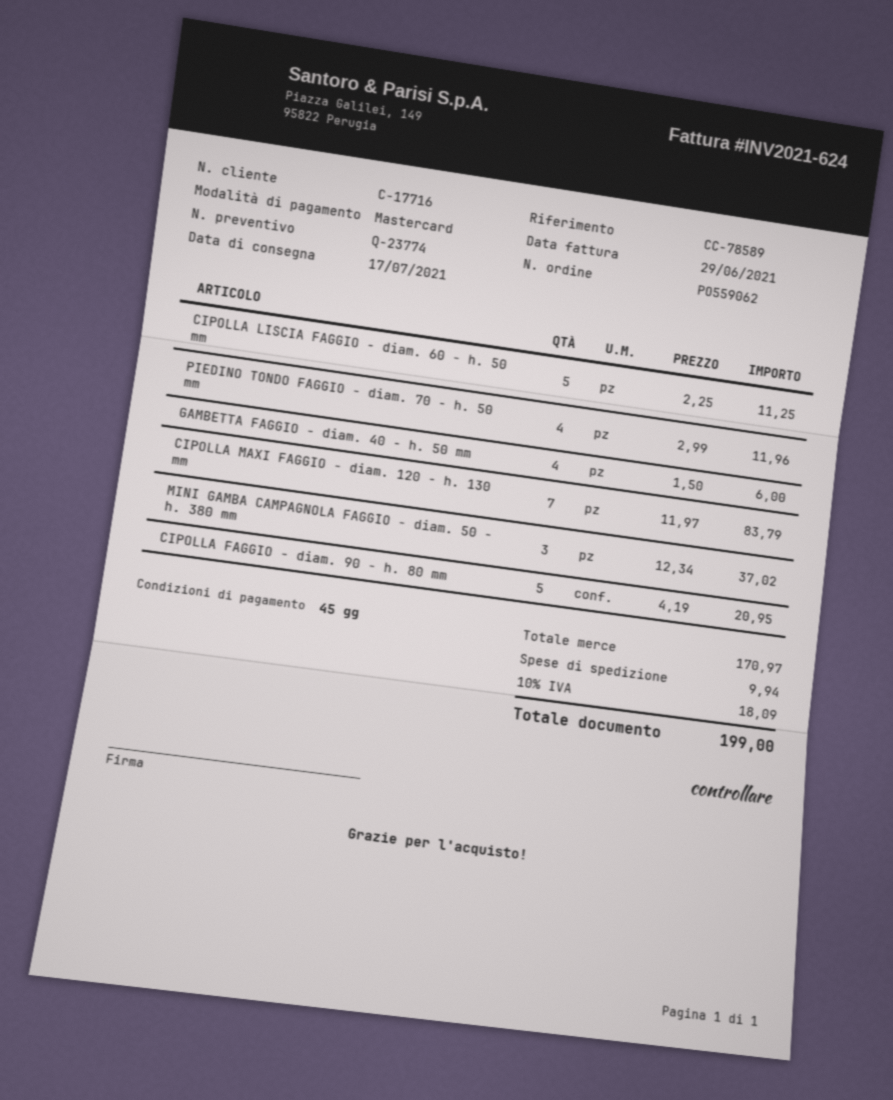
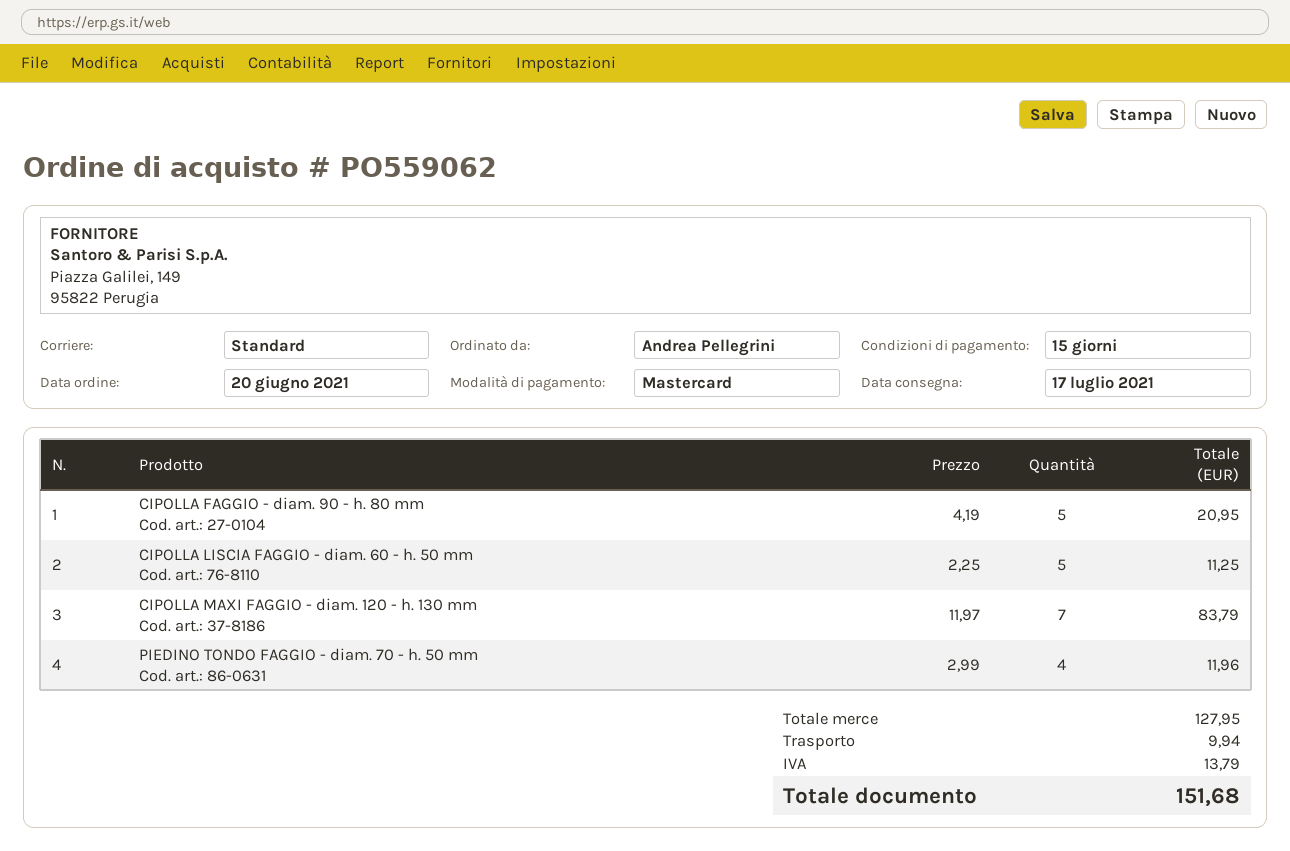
payment terms: 45 days -> 15 days
GAMBETTA FAGGIO - diam. 40 - h. 50 mm: 4 x 1.50 = 6.00 -> none
MINI GAMBA CAMPAGNOLA FAGGIO - diam. 50 - h. 380 mm: 3 x 12.34 = 37.02 -> none
subtotal: 170.97 -> 127.95
tax: 18.09 -> 13.79
total: 199.00 -> 151.68

